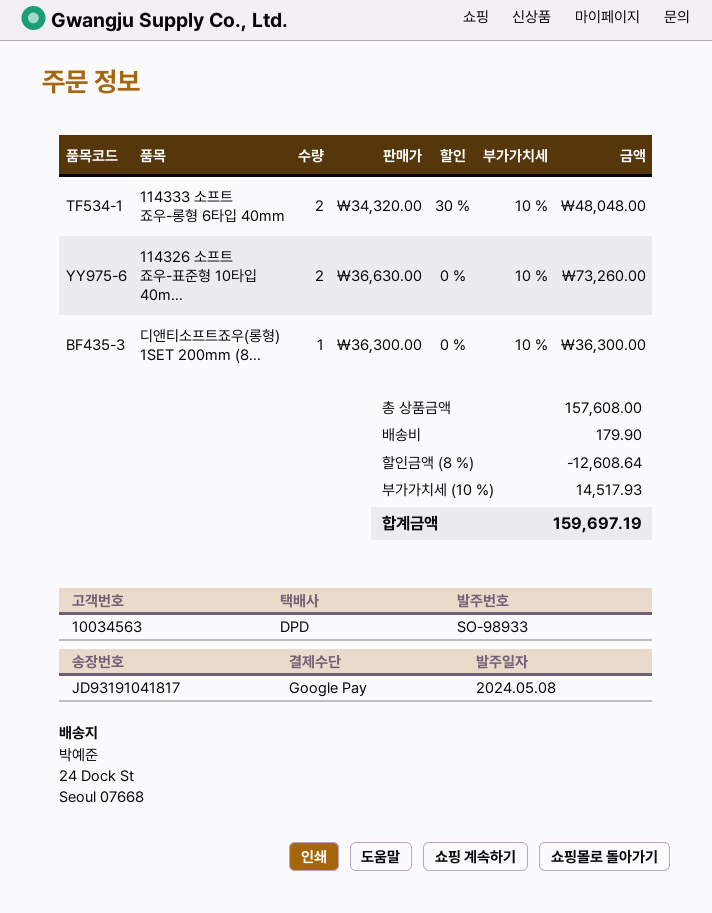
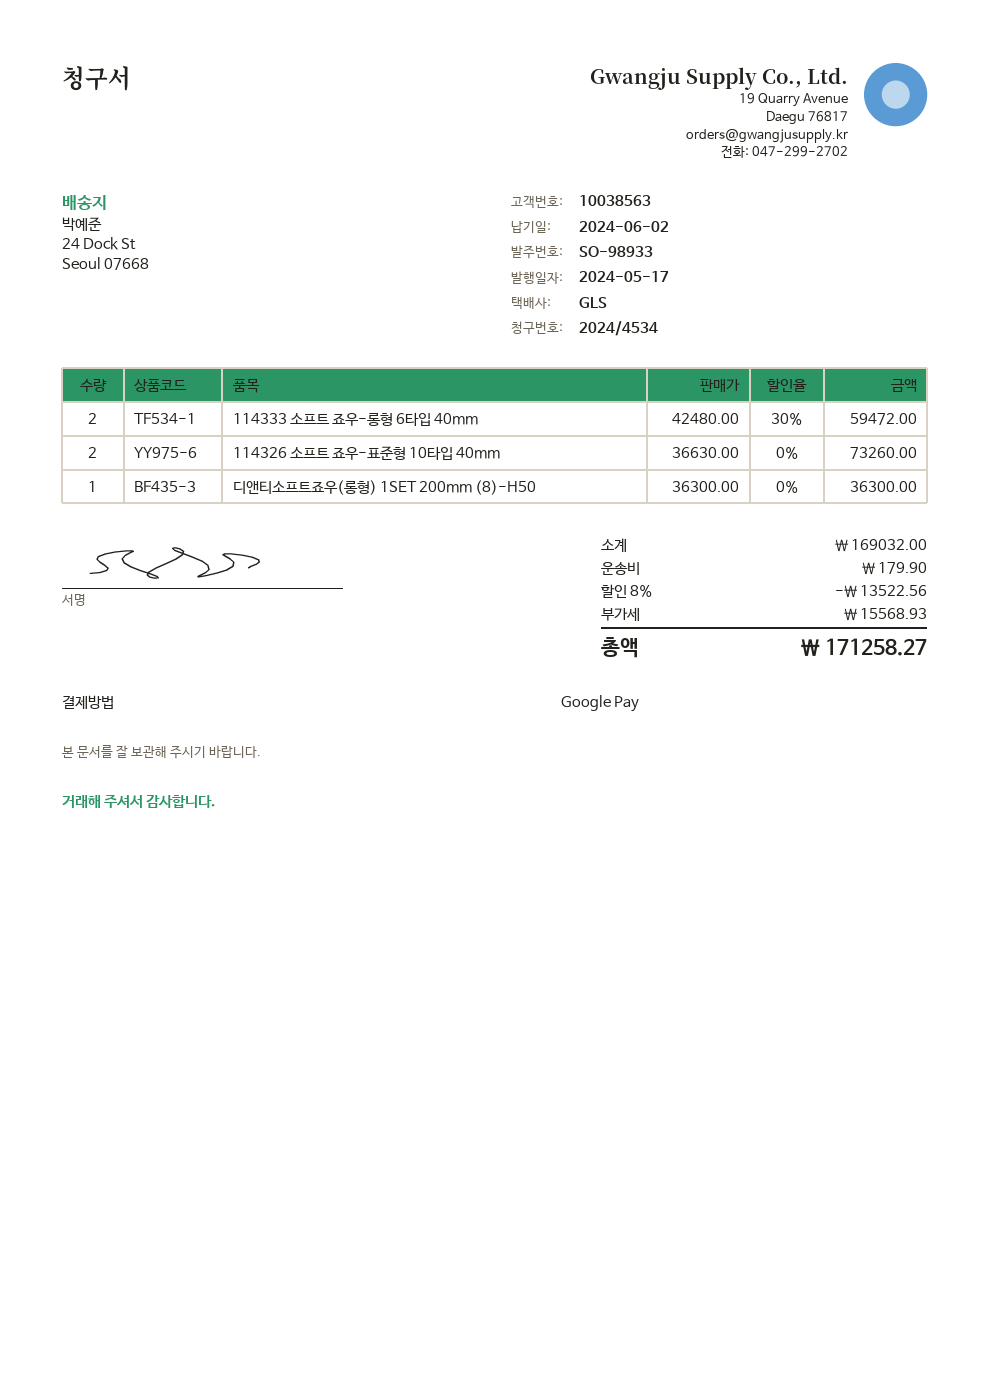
customer number: 10034563 -> 10038563
shipping method: DPD -> GLS
114333 소프트 죠우-롱형 6타입 40mm: 2 x 34320.00 - 30% = 48048.00 -> 2 x 42480.00 - 30% = 59472.00
subtotal: 157608.00 -> 169032.00
discount: 8% = 12608.64 -> 8% = 13522.56
tax: 14517.93 -> 15568.93
total: 159697.19 -> 171258.27

